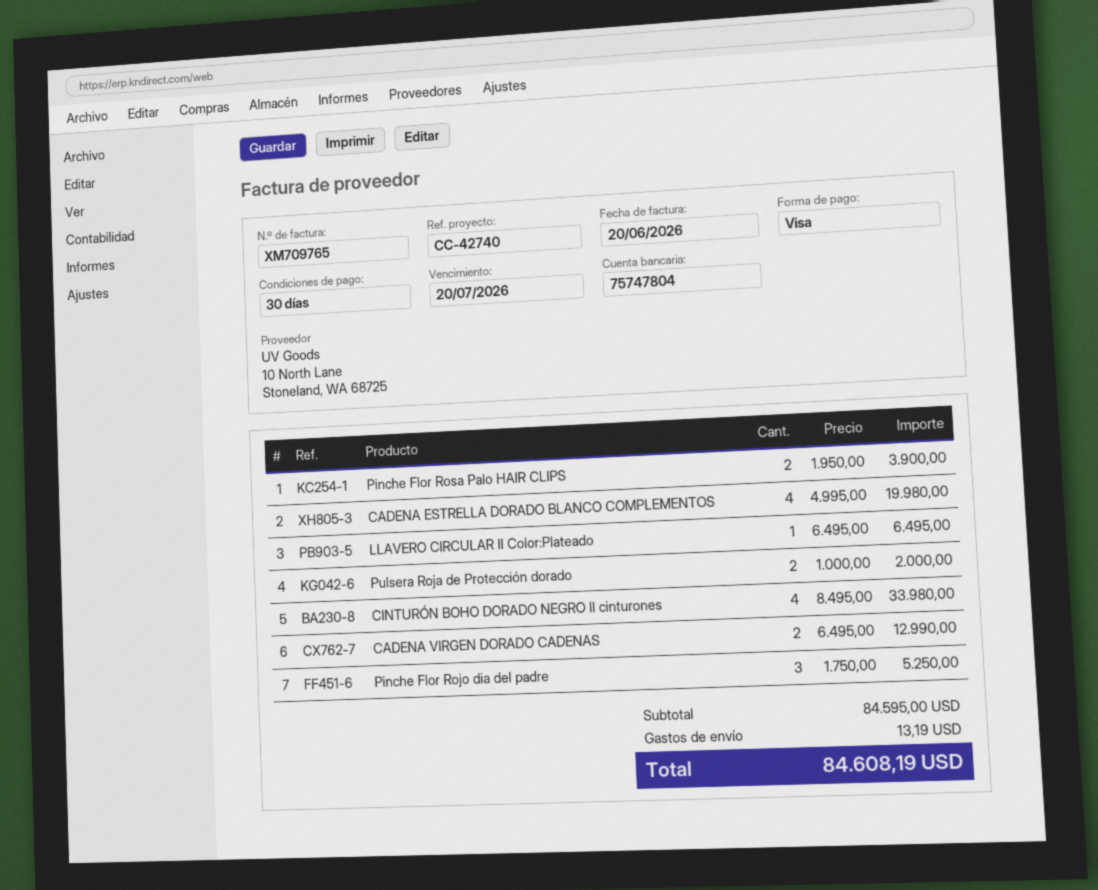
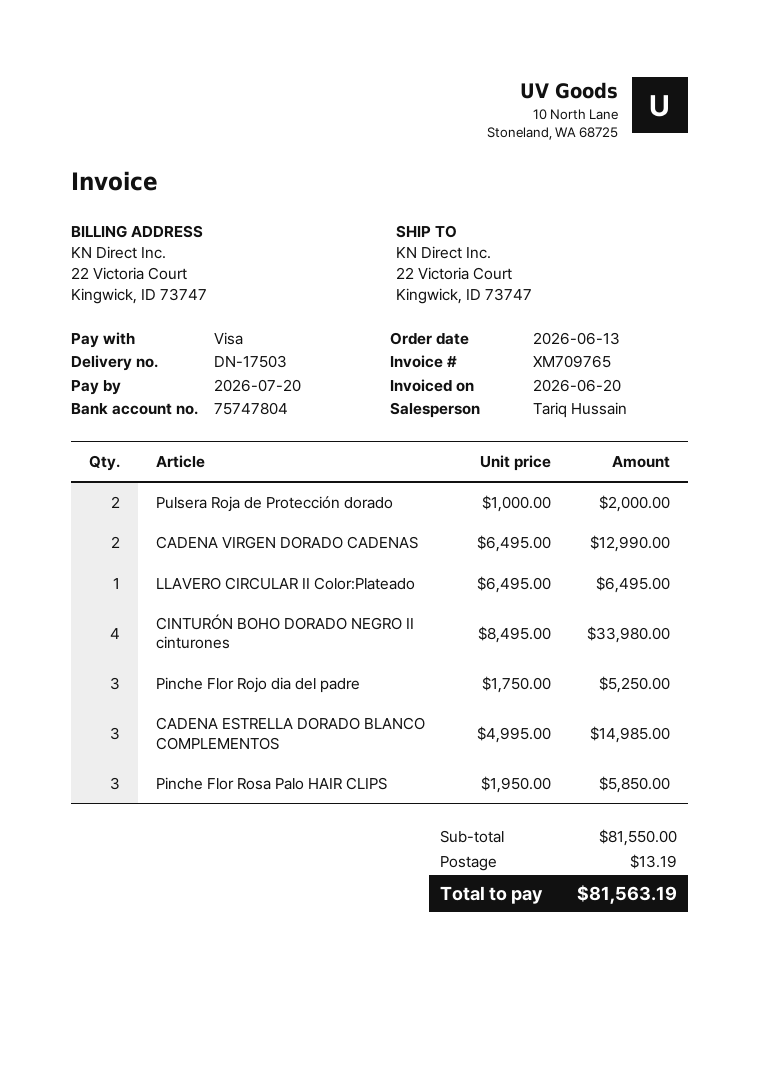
Pinche Flor Rosa Palo HAIR CLIPS: 2 x 1950.00 = 3900.00 -> 3 x 1950.00 = 5850.00
CADENA ESTRELLA DORADO BLANCO COMPLEMENTOS: 4 x 4995.00 = 19980.00 -> 3 x 4995.00 = 14985.00
subtotal: 84595.00 -> 81550.00
total: 84608.19 -> 81563.19

